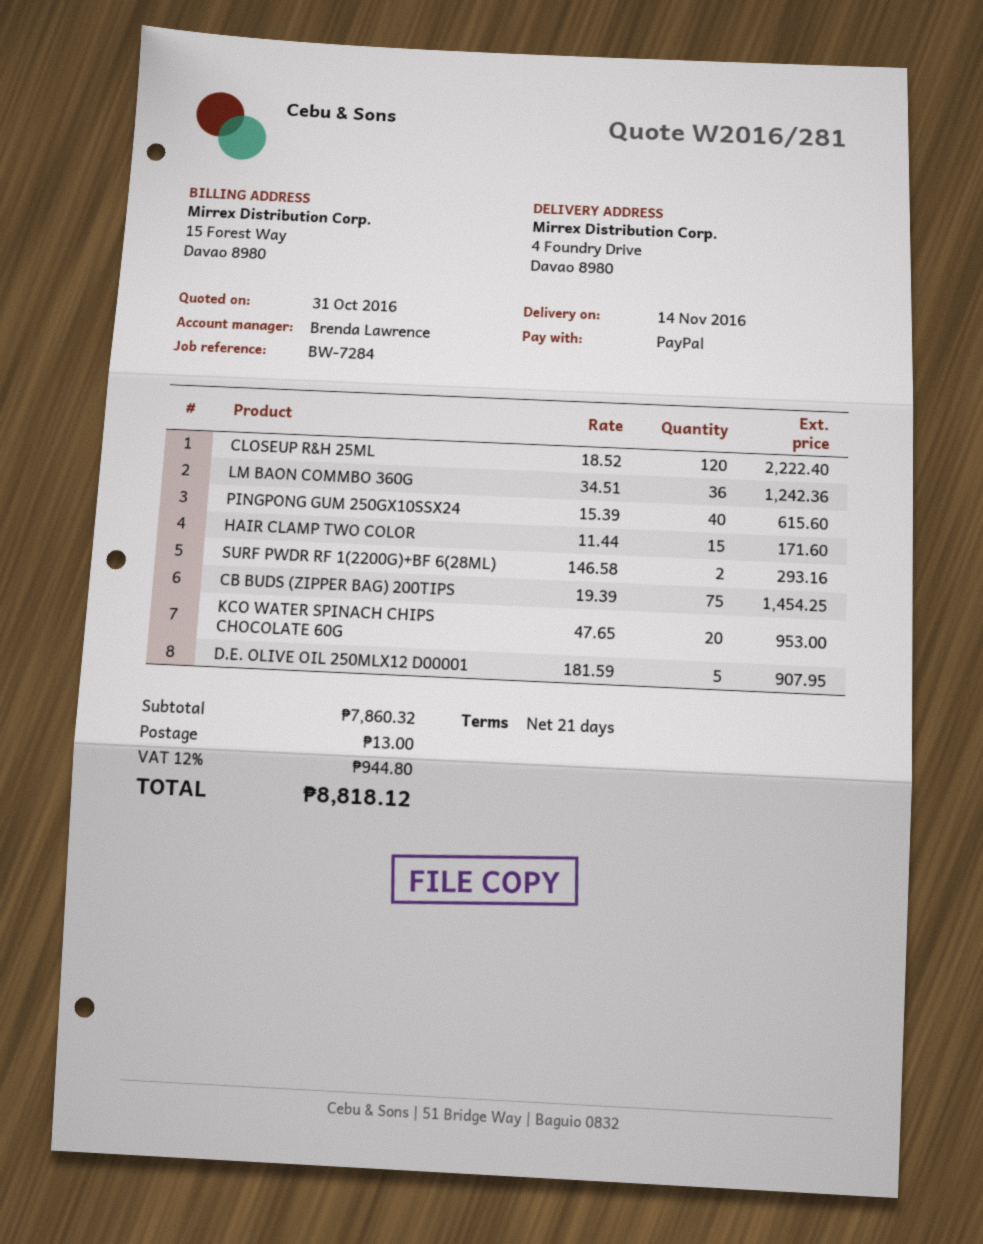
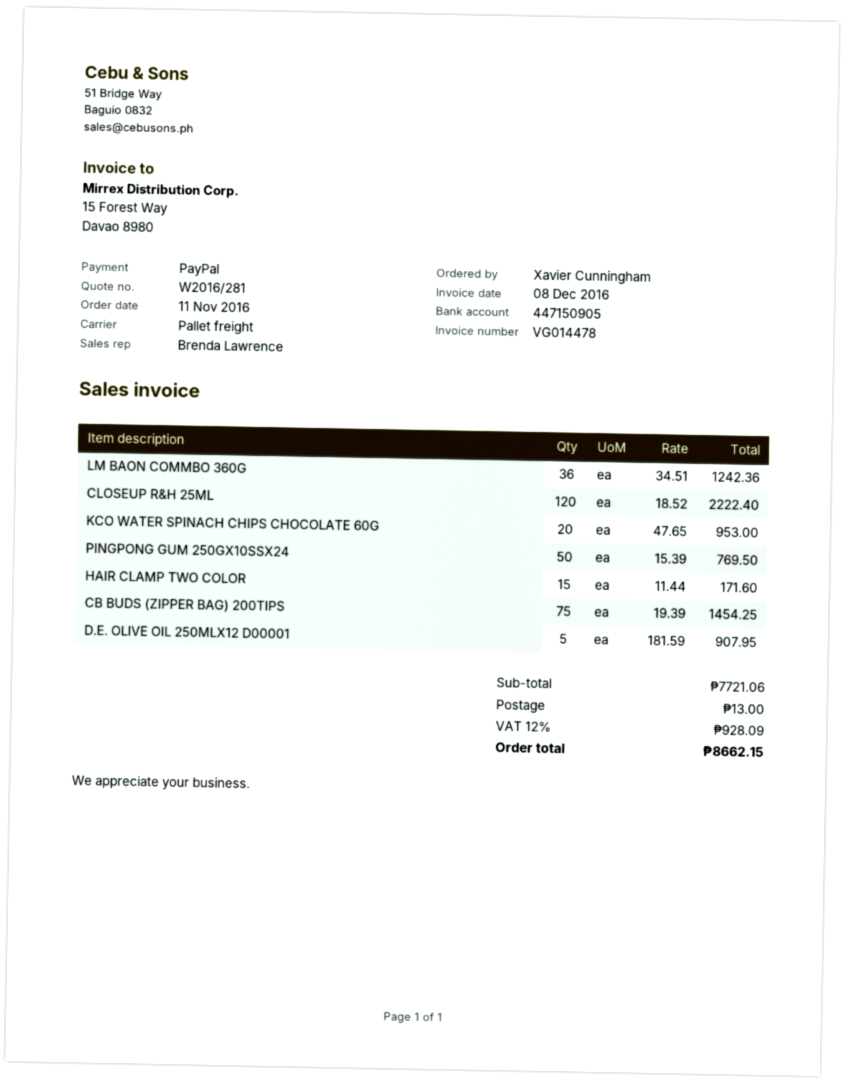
PINGPONG GUM 250GX10SSX24: 40 x 15.39 = 615.60 -> 50 x 15.39 = 769.50
SURF PWDR RF 1(2200G)+BF 6(28ML): 2 x 146.58 = 293.16 -> none
subtotal: 7860.32 -> 7721.06
tax: 12% = 944.80 -> 12% = 928.09
total: 8818.12 -> 8662.15

